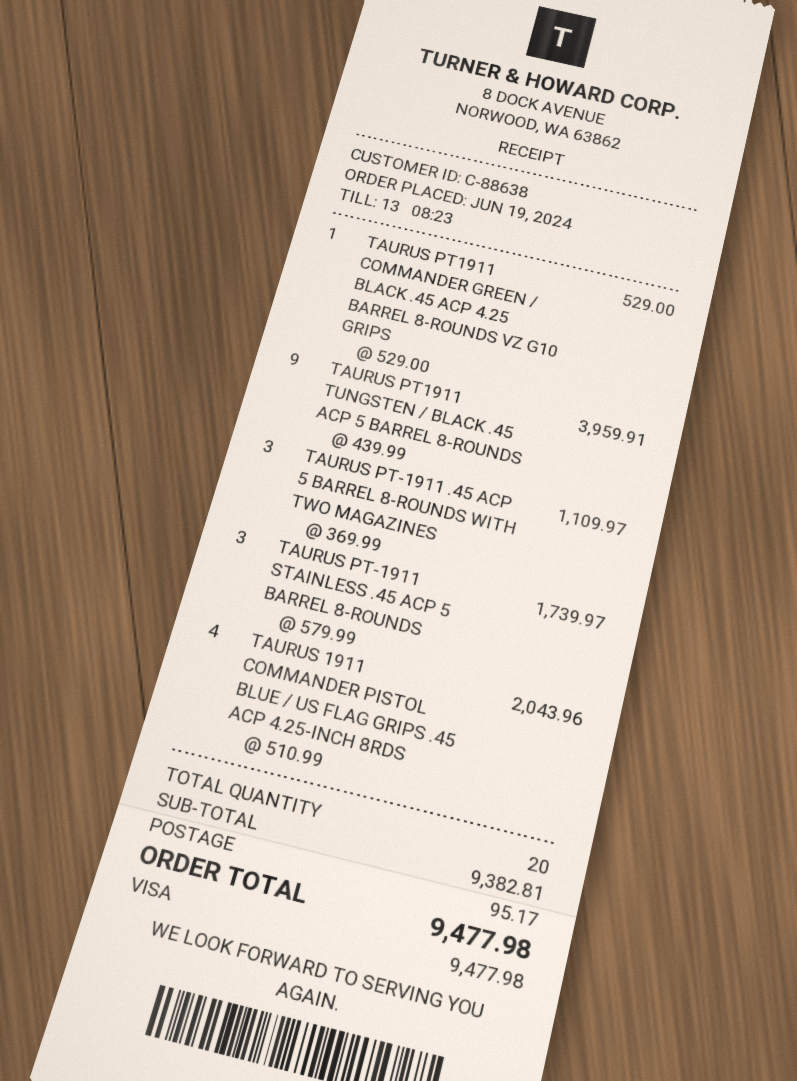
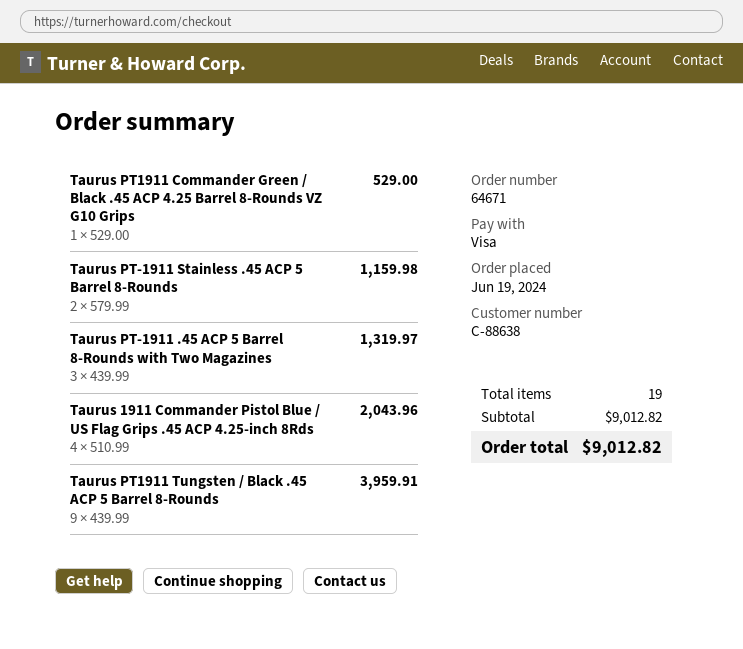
TAURUS PT-1911 .45 ACP 5 BARREL 8-ROUNDS WITH TWO MAGAZINES: 3 x 369.99 = 1109.97 -> 3 x 439.99 = 1319.97
TAURUS PT-1911 STAINLESS .45 ACP 5 BARREL 8-ROUNDS: 3 x 579.99 = 1739.97 -> 2 x 579.99 = 1159.98
total quantity: 20 -> 19
subtotal: 9382.81 -> 9012.82
shipping: 95.17 -> none
total: 9477.98 -> 9012.82

